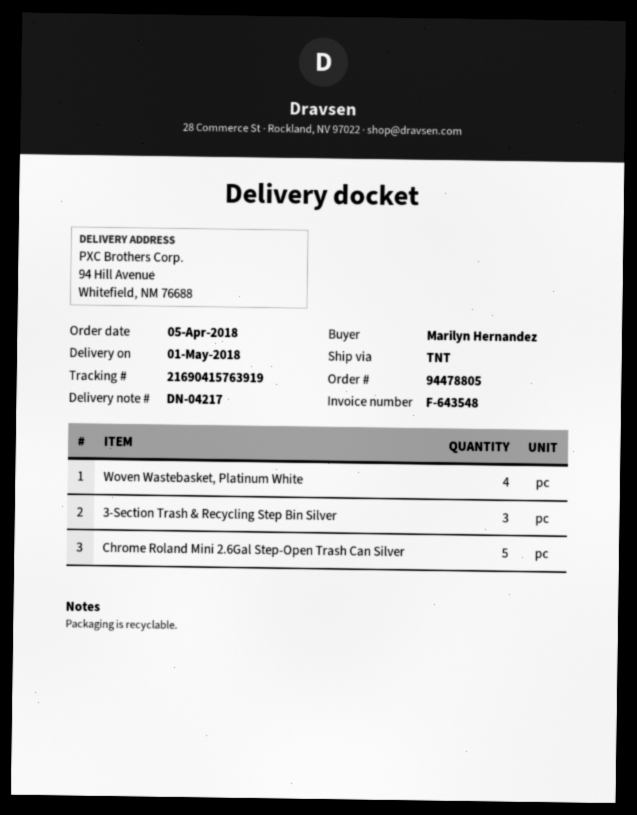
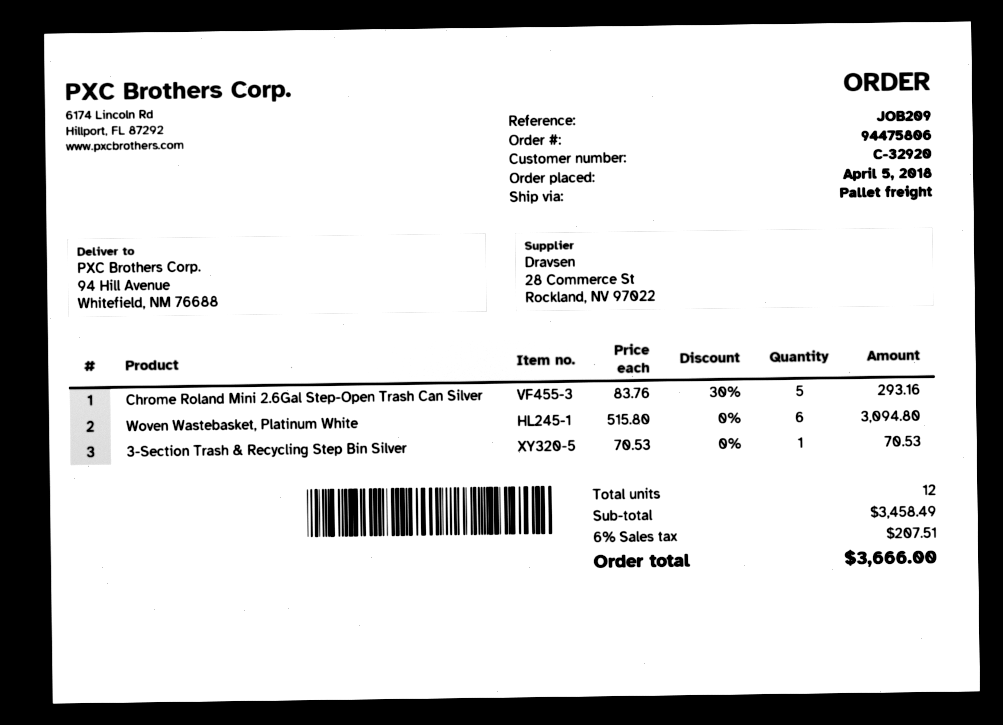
order number: 94478805 -> 94475806
shipping method: TNT -> pallet freight
Woven Wastebasket, Platinum White: 4 -> 6
3-Section Trash & Recycling Step Bin Silver: 3 -> 1

